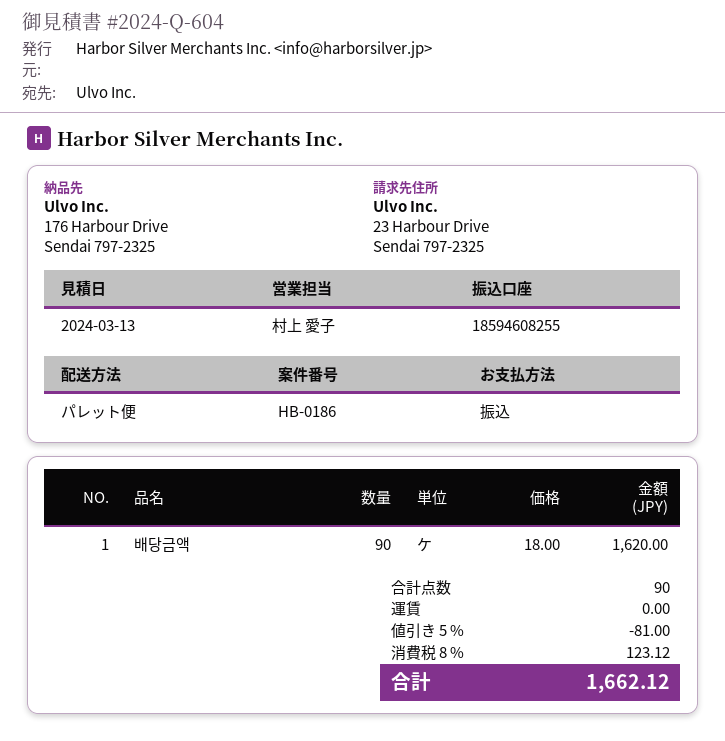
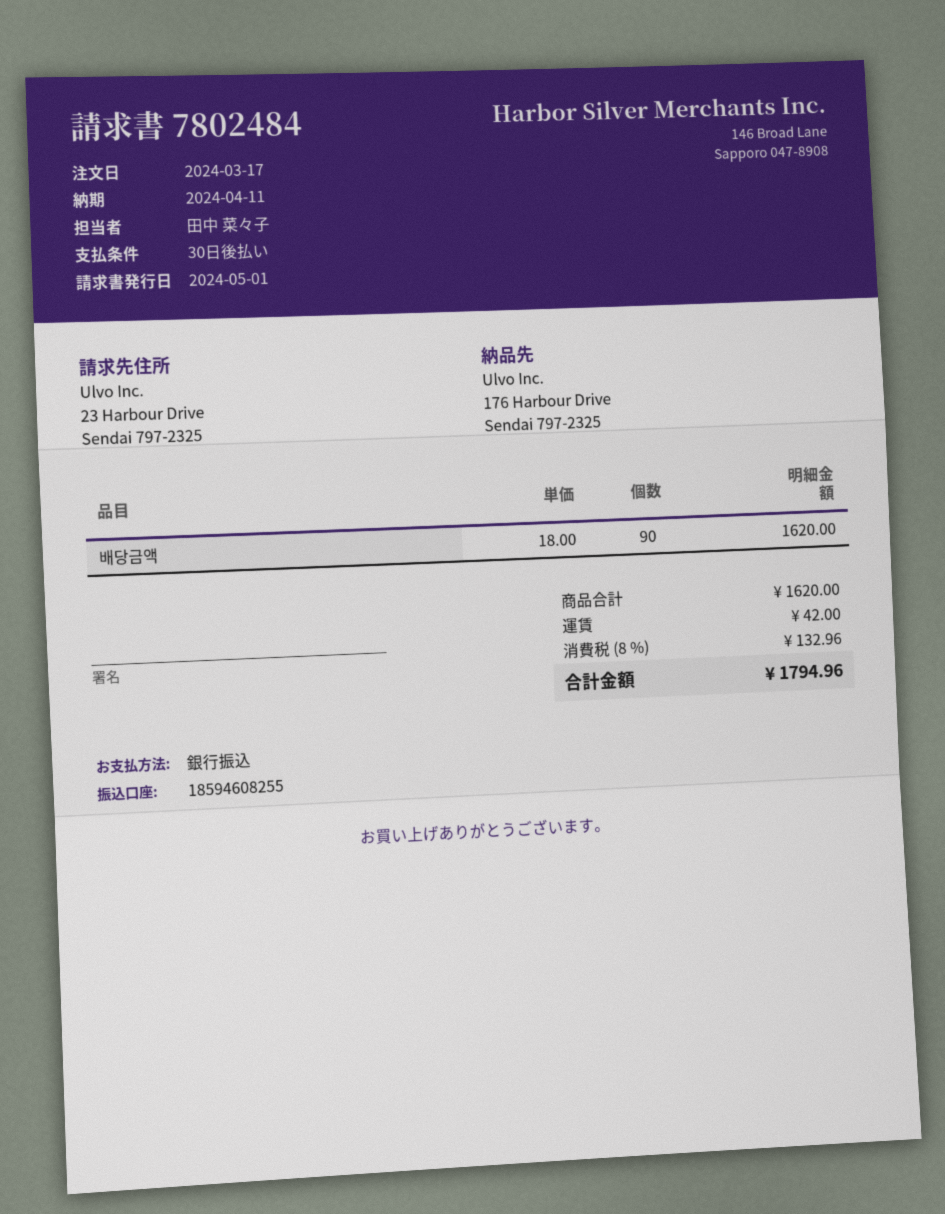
sales rep: 村上 愛子 -> 田中 菜々子
discount: 5% = 81.00 -> none
shipping: 0.00 -> 42.00
tax: 8% = 123.12 -> 8% = 132.96
total: 1662.12 -> 1794.96

